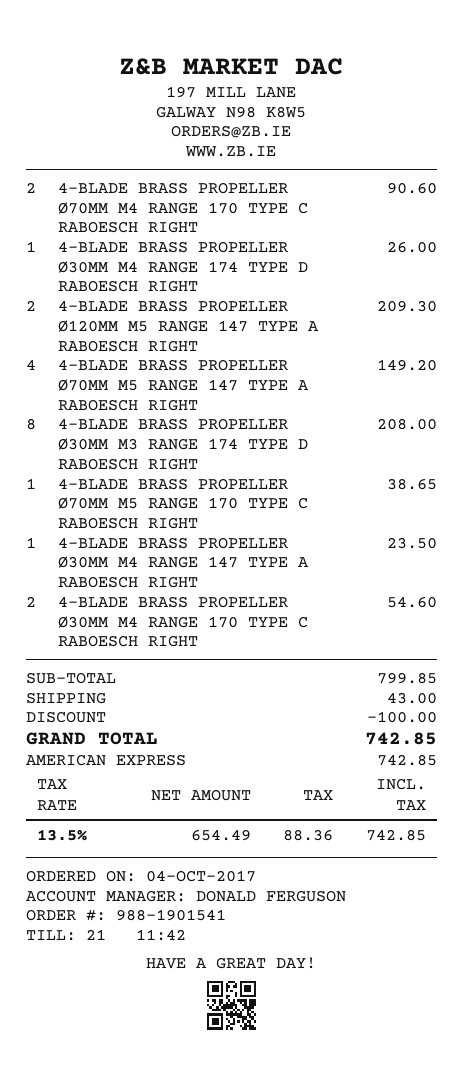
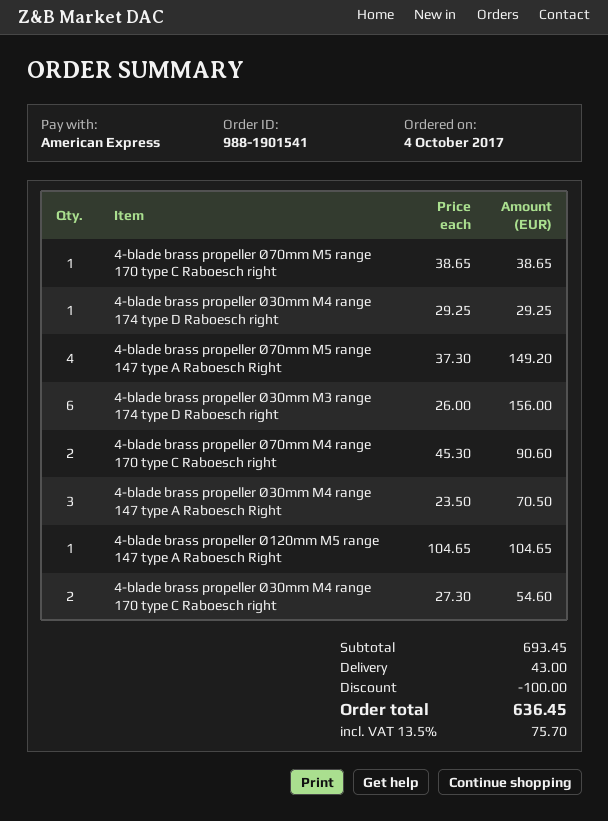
4-BLADE BRASS PROPELLER Ø30MM M4 RANGE 174 TYPE D RABOESCH RIGHT: 1 for 26.00 -> 1 for 29.25
4-BLADE BRASS PROPELLER Ø120MM M5 RANGE 147 TYPE A RABOESCH RIGHT: 2 for 209.30 -> 1 for 104.65
4-BLADE BRASS PROPELLER Ø30MM M3 RANGE 174 TYPE D RABOESCH RIGHT: 8 for 208.00 -> 6 for 156.00
4-BLADE BRASS PROPELLER Ø30MM M4 RANGE 147 TYPE A RABOESCH RIGHT: 1 for 23.50 -> 3 for 70.50
subtotal: 799.85 -> 693.45
tax: 13.5% = 88.36 -> 13.5% = 75.70
total: 742.85 -> 636.45

